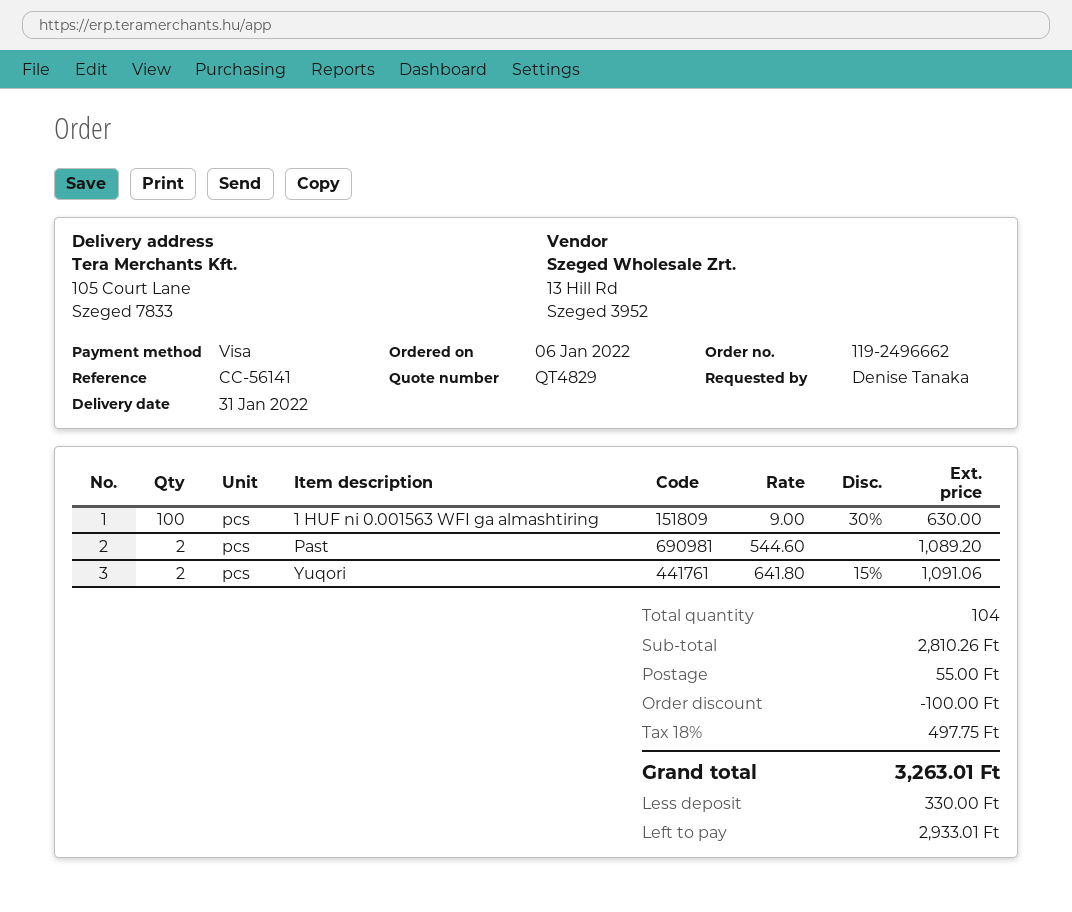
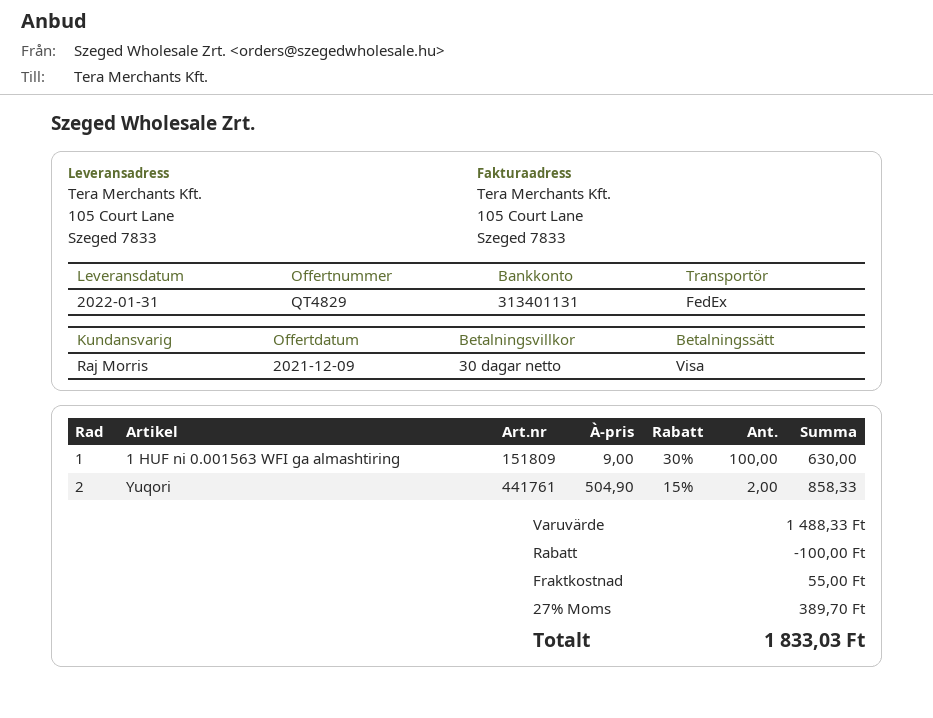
Past: 2 x 544.60 = 1089.20 -> none
Yuqori: 2 x 641.80 - 15% = 1091.06 -> 2 x 504.90 - 15% = 858.33
subtotal: 2810.26 -> 1488.33
tax: 18% = 497.75 -> 27% = 389.70
total: 3263.01 -> 1833.03

